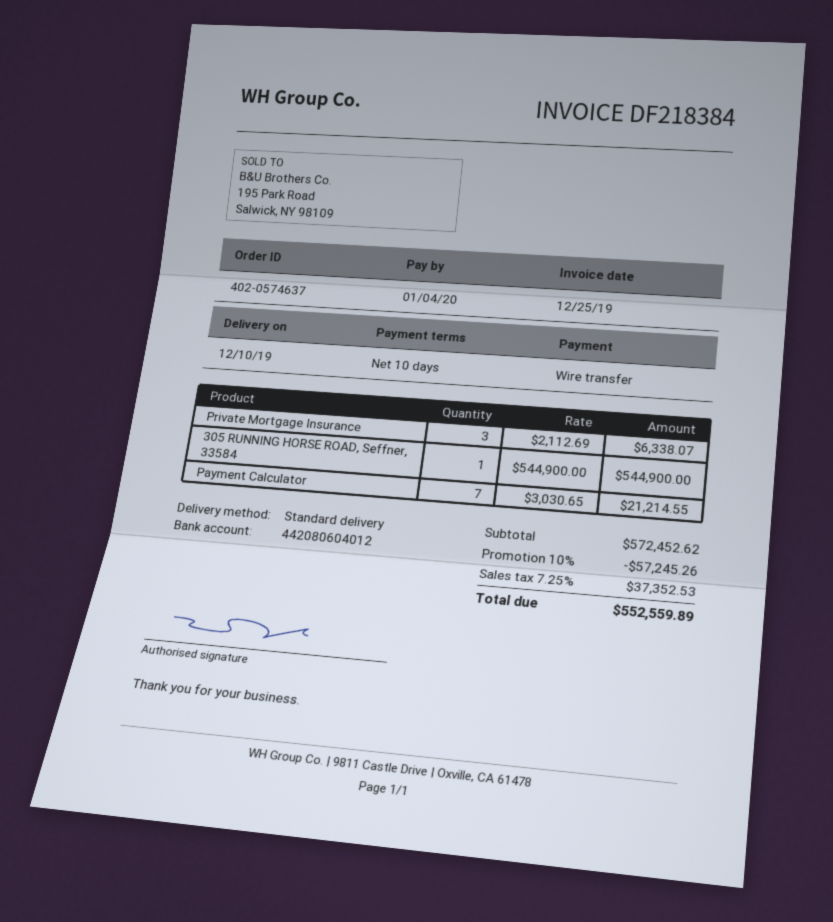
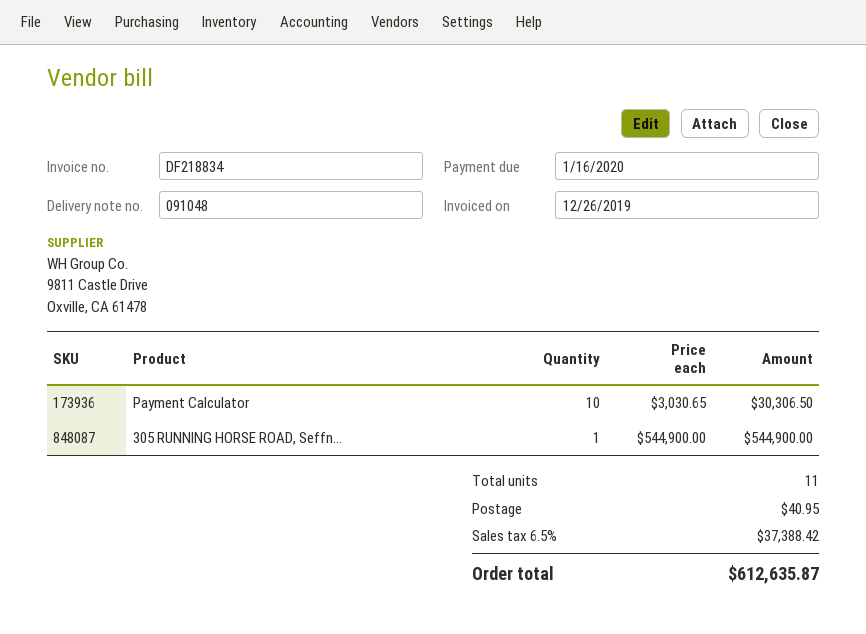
invoice number: DF218384 -> DF218834
invoice date: 2019-12-25 -> 2019-12-26
due date: 2020-01-04 -> 2020-01-16
Private Mortgage Insurance: 3 x 2112.69 = 6338.07 -> none
Payment Calculator: 7 x 3030.65 = 21214.55 -> 10 x 3030.65 = 30306.50
discount: 10% = 57245.26 -> none
shipping: none -> 40.95
tax: 7.25% = 37352.53 -> 6.5% = 37388.42
total: 552559.89 -> 612635.87

